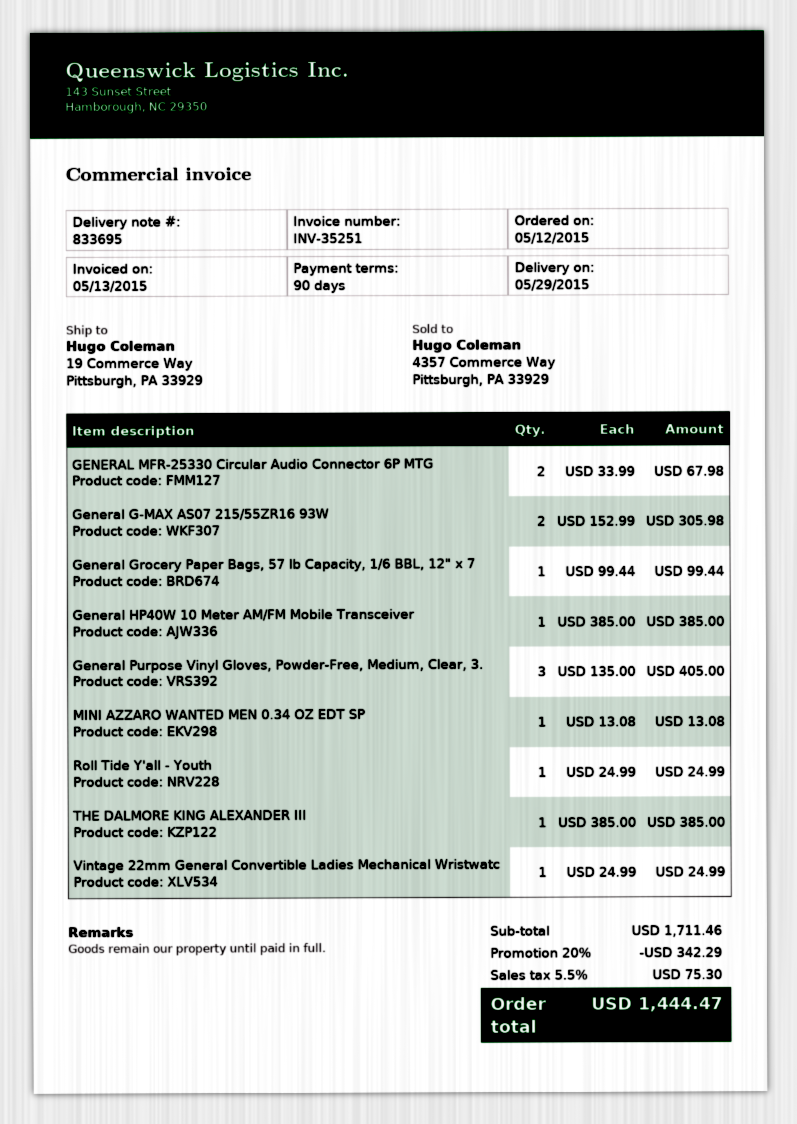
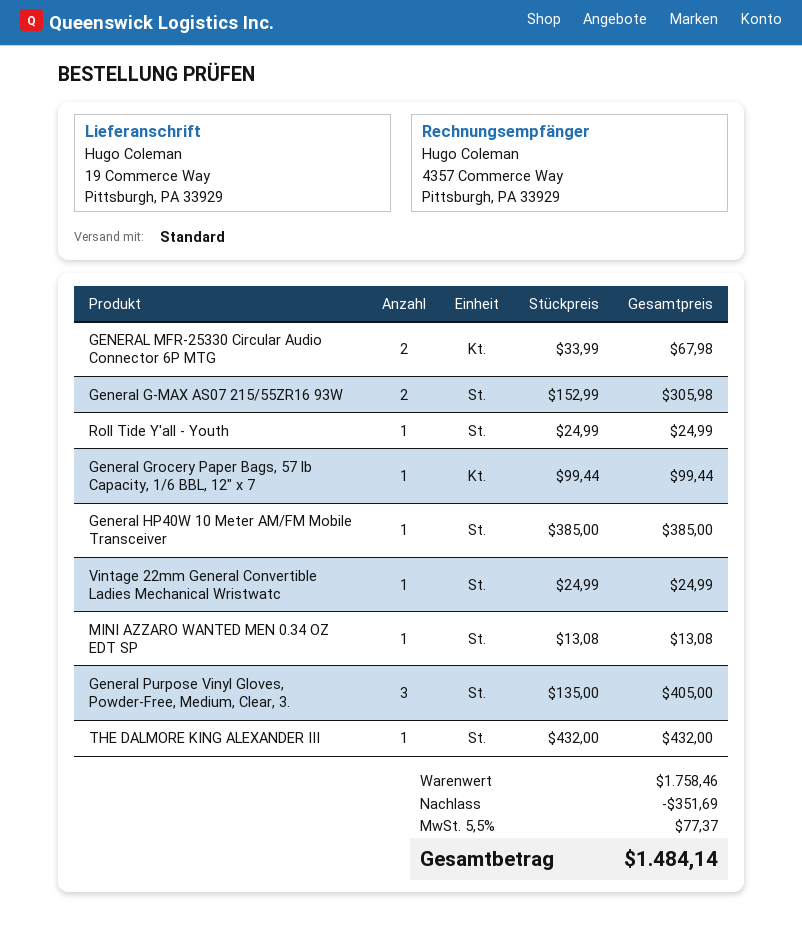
THE DALMORE KING ALEXANDER III: 1 x 385.00 = 385.00 -> 1 x 432.00 = 432.00
subtotal: 1711.46 -> 1758.46
discount: 342.29 -> 351.69
tax: 5.5% = 75.30 -> 5.5% = 77.37
total: 1444.47 -> 1484.14

